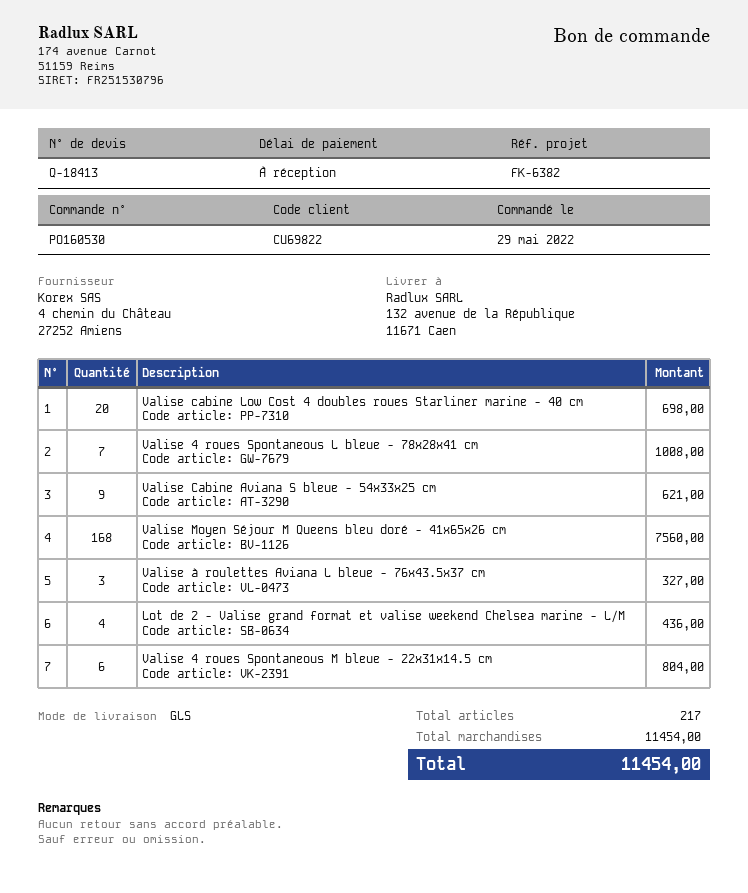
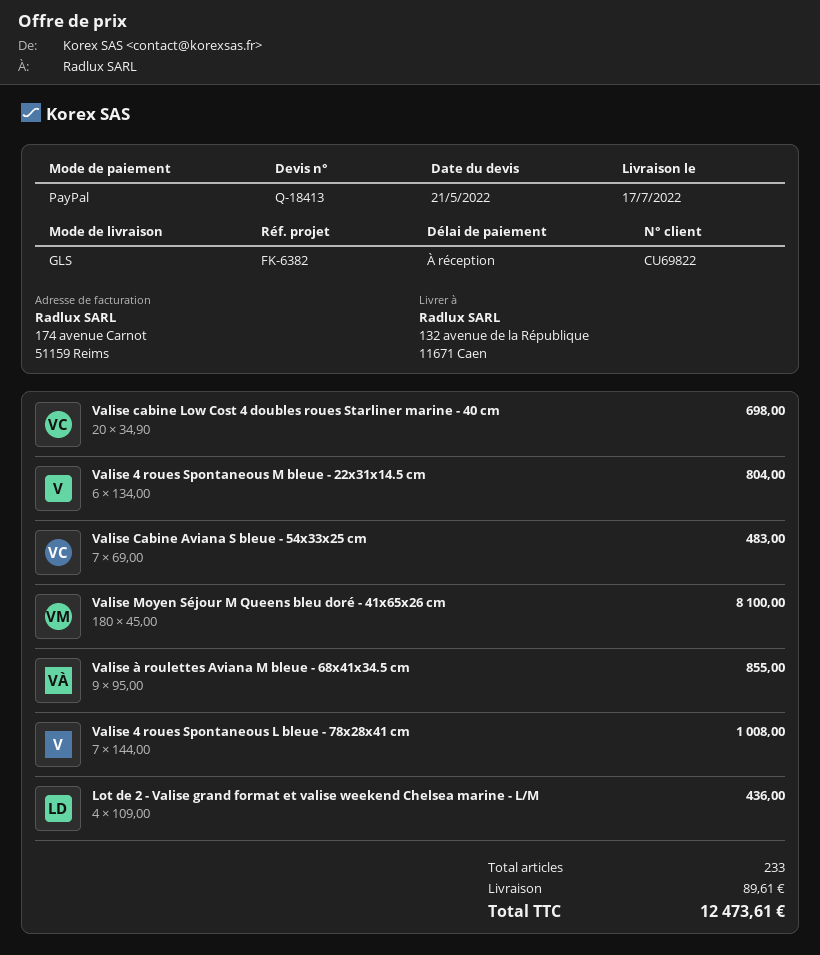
Valise Cabine Aviana S bleue - 54x33x25 cm: 9 for 621.00 -> 7 for 483.00
Valise Moyen Séjour M Queens bleu doré - 41x65x26 cm: 168 for 7560.00 -> 180 for 8100.00
Valise à roulettes Aviana L bleue - 76x43.5x37 cm: 3 for 327.00 -> none
Valise à roulettes Aviana M bleue - 68x41x34.5 cm: none -> 9 for 855.00
total quantity: 217 -> 233
shipping: none -> 89.61
total: 11454.00 -> 12473.61

